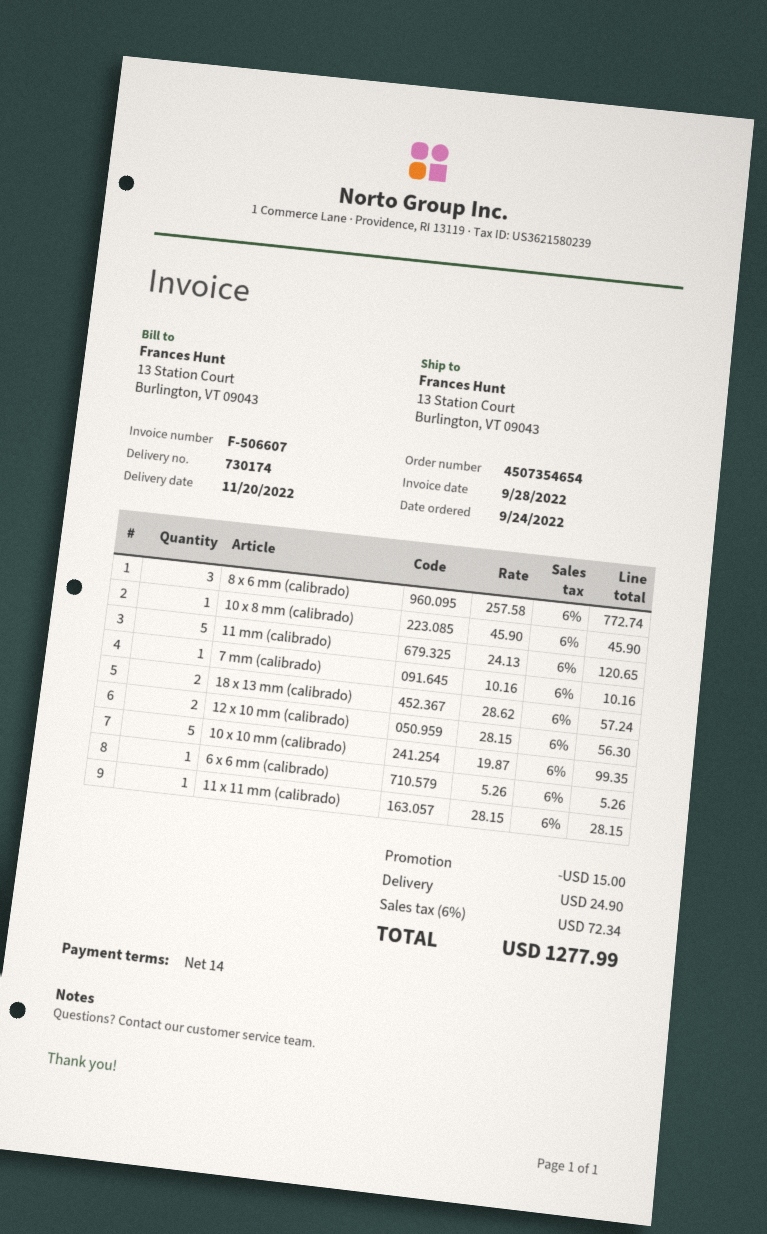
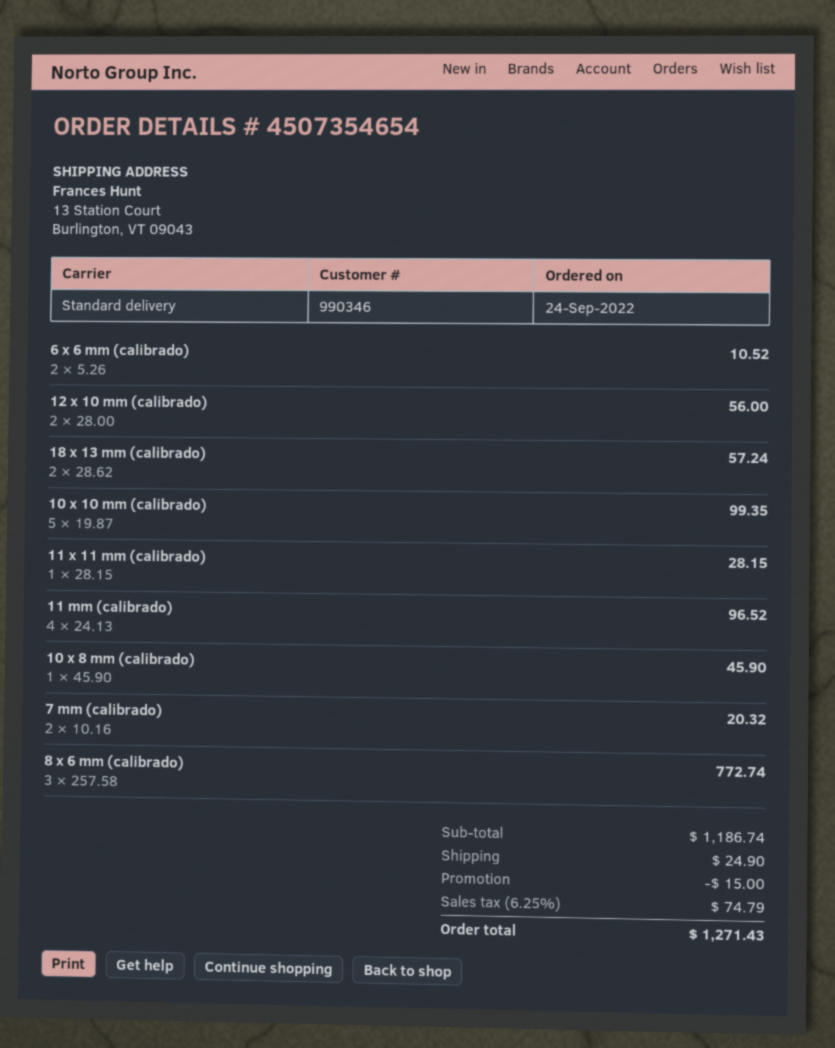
11 mm (calibrado): 5 x 24.13 = 120.65 -> 4 x 24.13 = 96.52
7 mm (calibrado): 1 x 10.16 = 10.16 -> 2 x 10.16 = 20.32
12 x 10 mm (calibrado): 2 x 28.15 = 56.30 -> 2 x 28.00 = 56.00
6 x 6 mm (calibrado): 1 x 5.26 = 5.26 -> 2 x 5.26 = 10.52
tax: 6% = 72.34 -> 6.25% = 74.79
total: 1277.99 -> 1271.43

